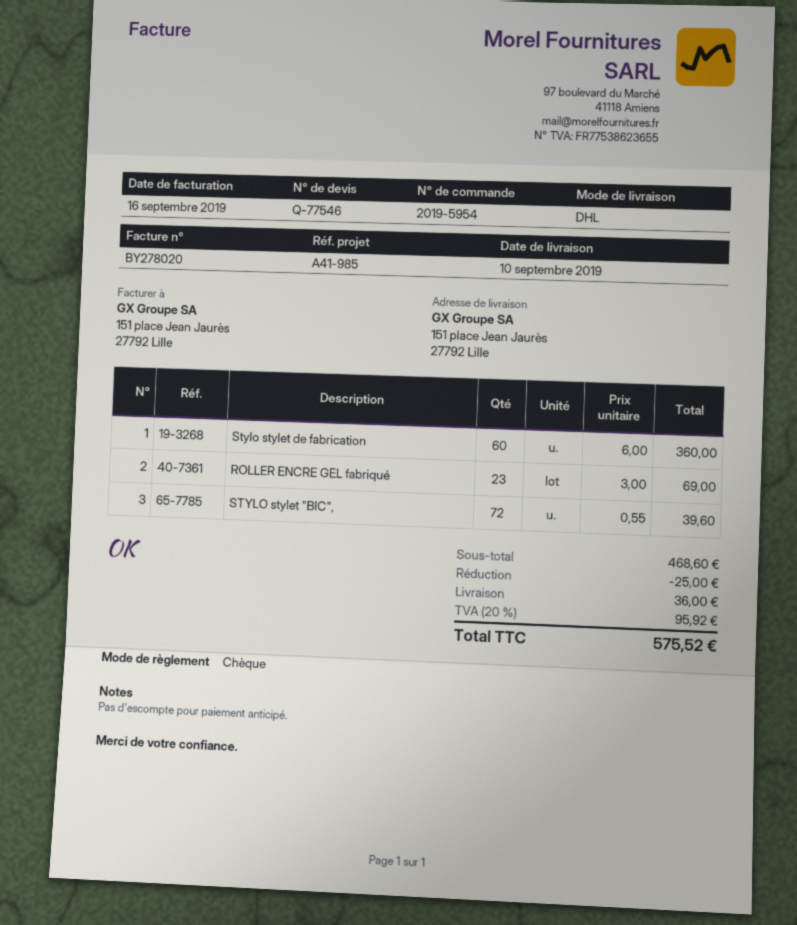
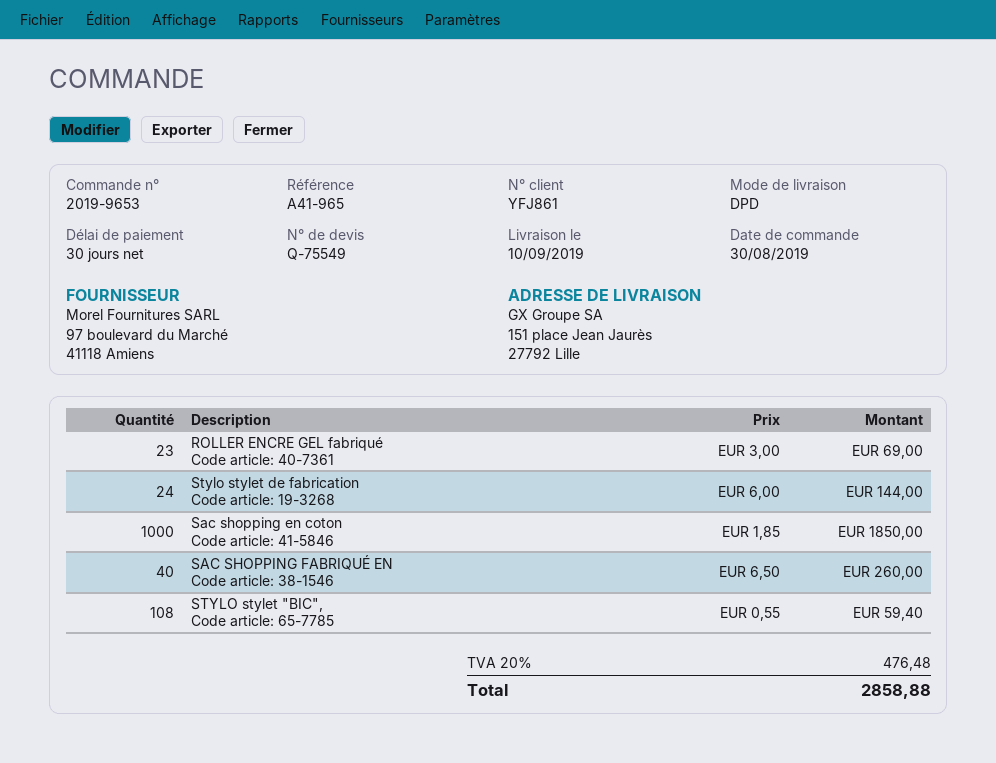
quote number: Q-77546 -> Q-75549
order number: 2019-5954 -> 2019-9653
reference: A41-985 -> A41-965
shipping method: DHL -> DPD
Stylo stylet de fabrication: 60 x 6.00 = 360.00 -> 24 x 6.00 = 144.00
STYLO stylet "BIC",: 72 x 0.55 = 39.60 -> 108 x 0.55 = 59.40
Sac shopping en coton: none -> 1000 x 1.85 = 1850.00
SAC SHOPPING FABRIQUÉ EN: none -> 40 x 6.50 = 260.00
discount: 25.00 -> none
shipping: 36.00 -> none
tax: 20% = 95.92 -> 20% = 476.48
total: 575.52 -> 2858.88

